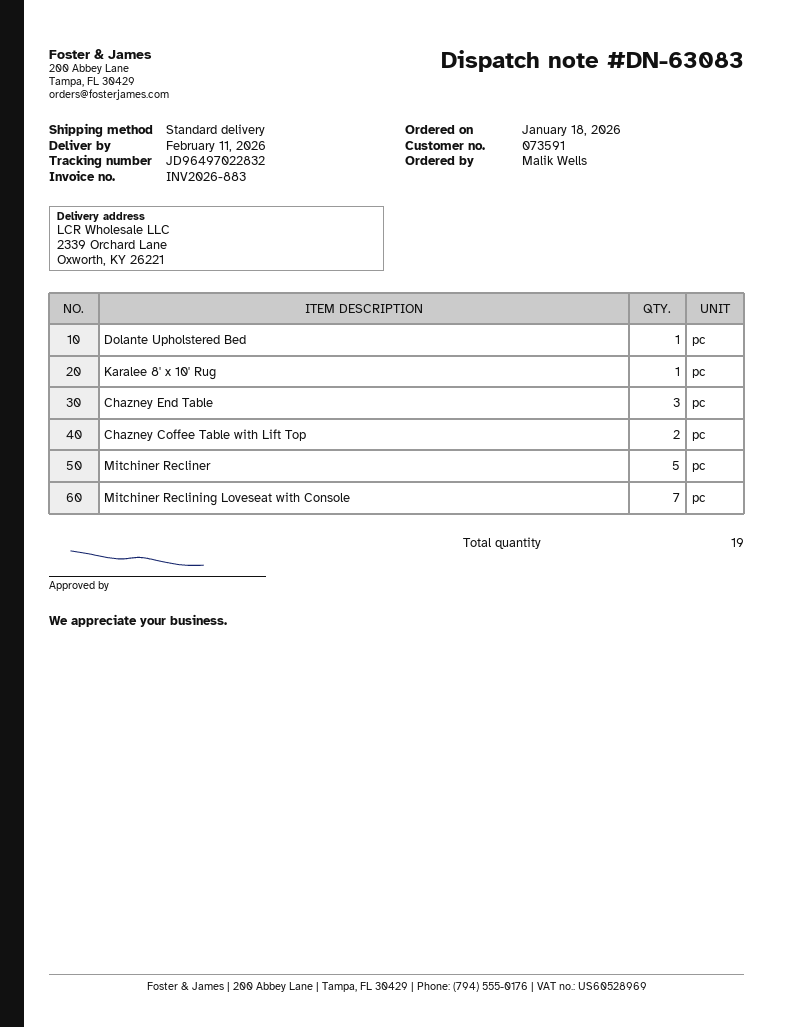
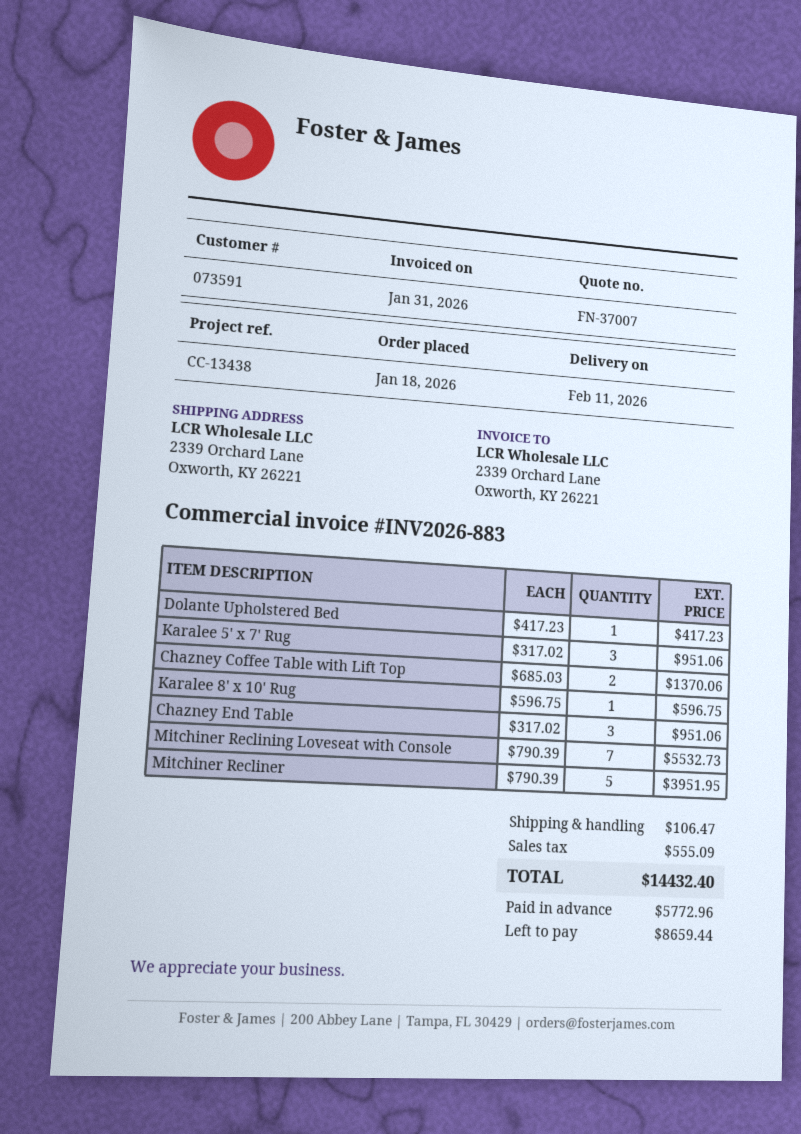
Karalee 5' x 7' Rug: none -> 3

